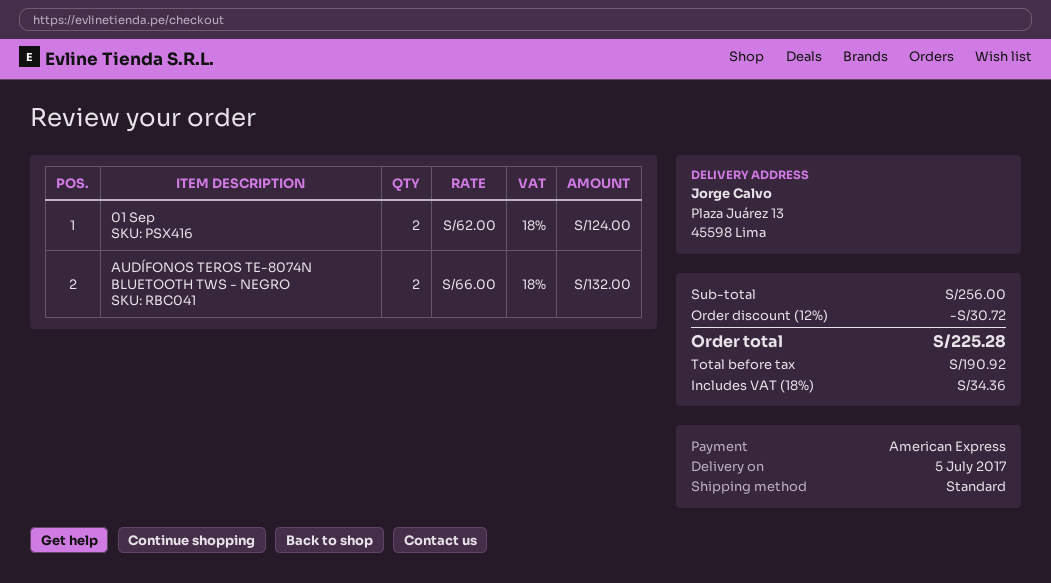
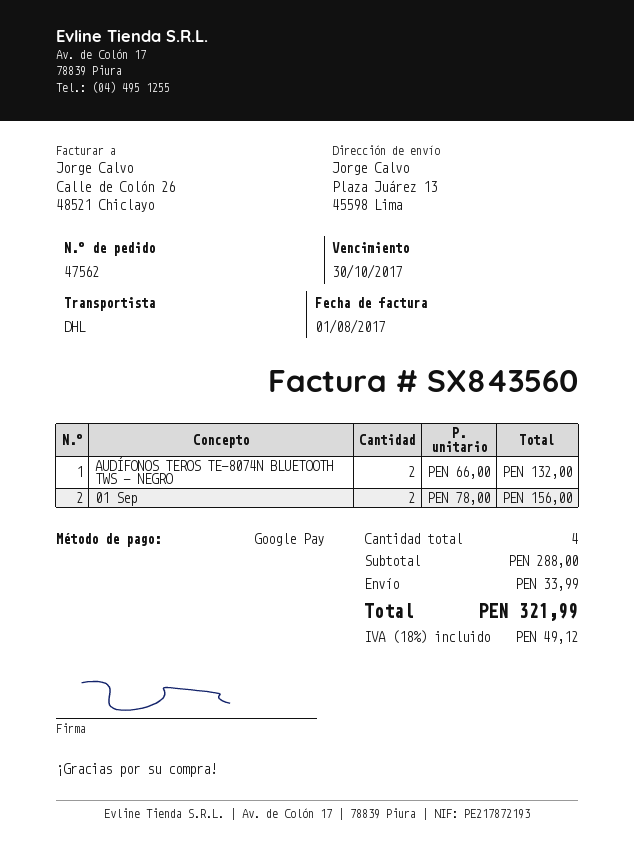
payment method: American Express -> Google Pay
shipping method: standard -> DHL
01 Sep: 2 x 62.00 = 124.00 -> 2 x 78.00 = 156.00
subtotal: 256.00 -> 288.00
discount: 12% = 30.72 -> none
shipping: none -> 33.99
tax: 18% = 34.36 -> 18% = 49.12
total: 225.28 -> 321.99

